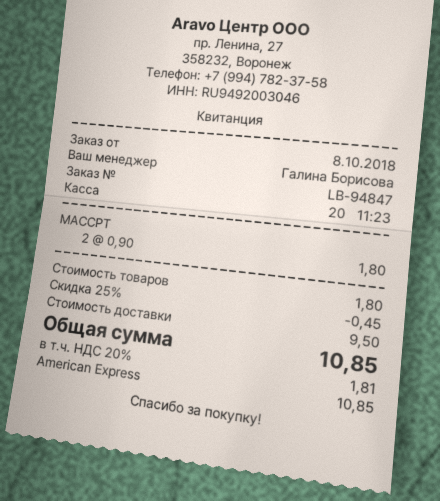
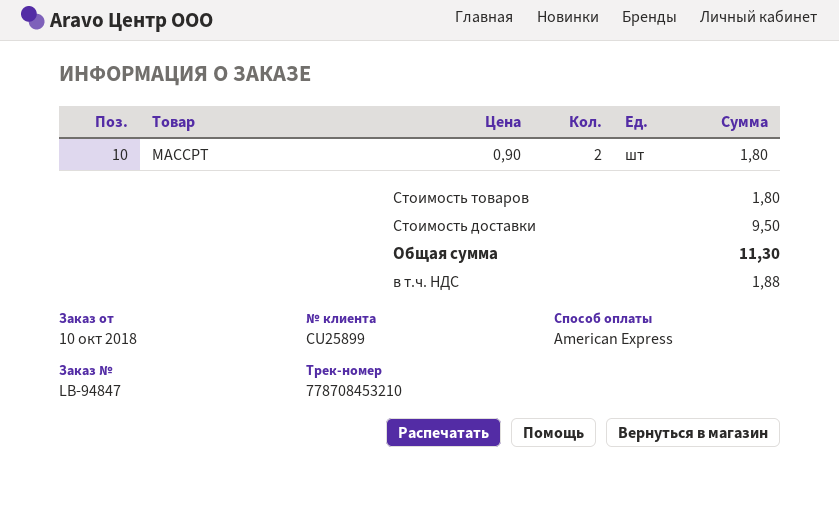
order date: 2018-10-08 -> 2018-10-10
discount: 25% = 0.45 -> none
tax: 1.81 -> 1.88
total: 10.85 -> 11.30

